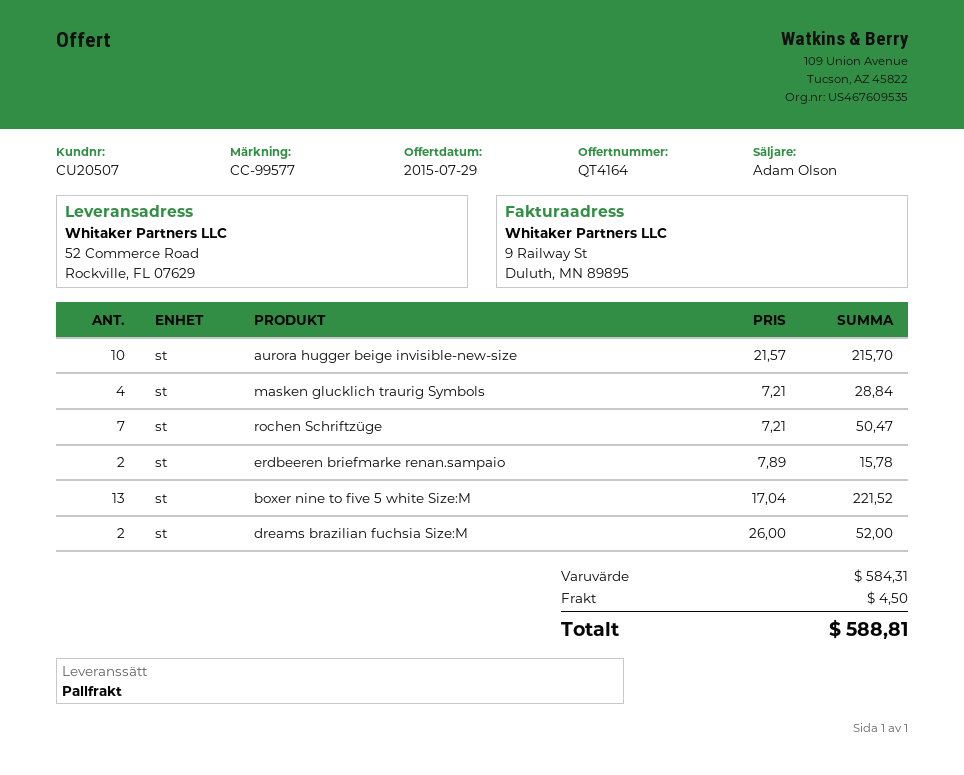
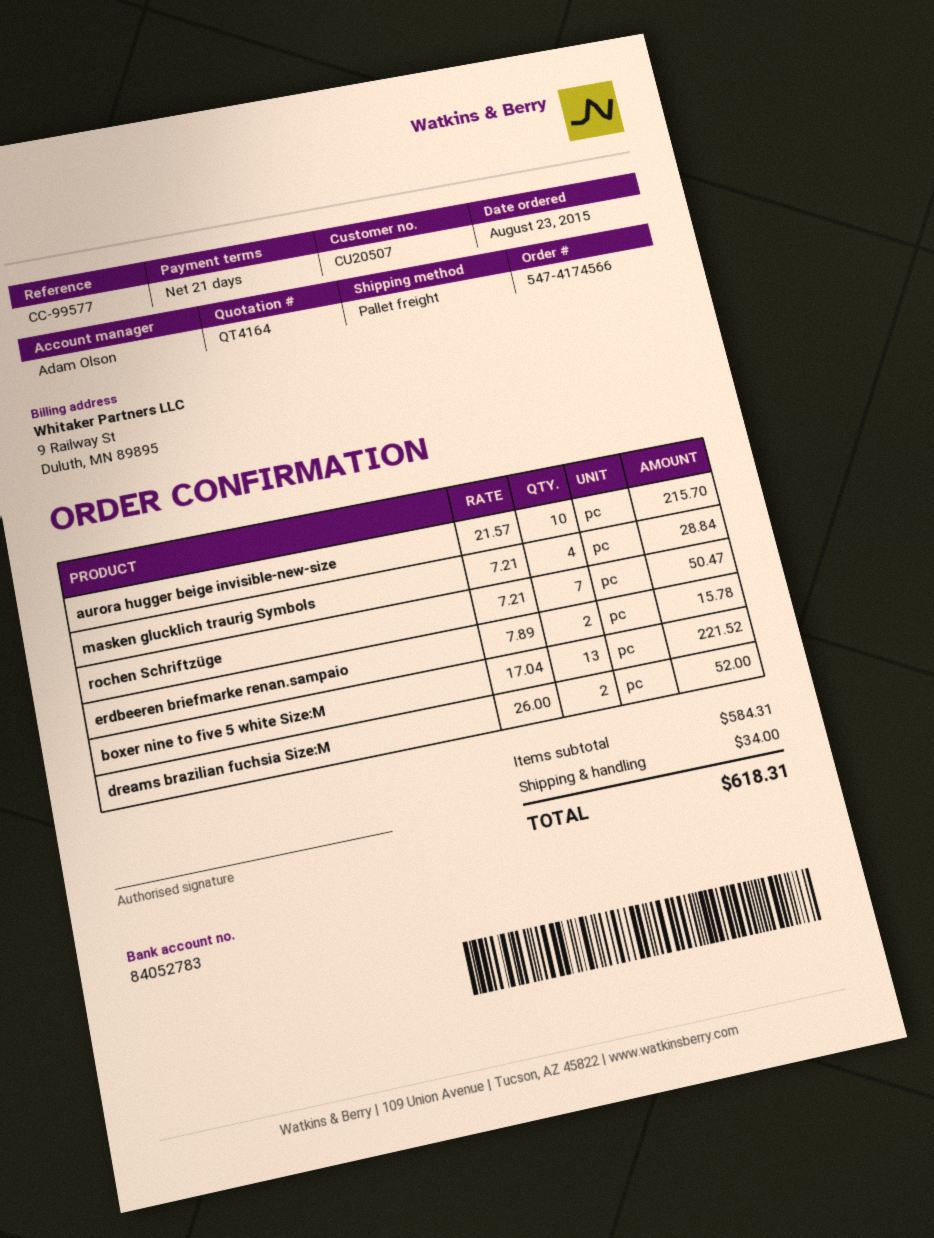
shipping: 4.50 -> 34.00
total: 588.81 -> 618.31

